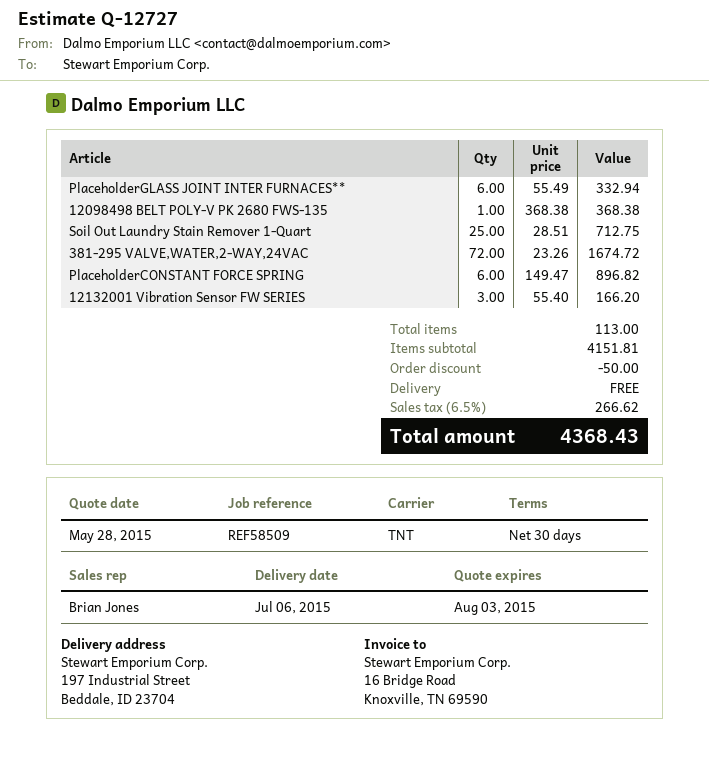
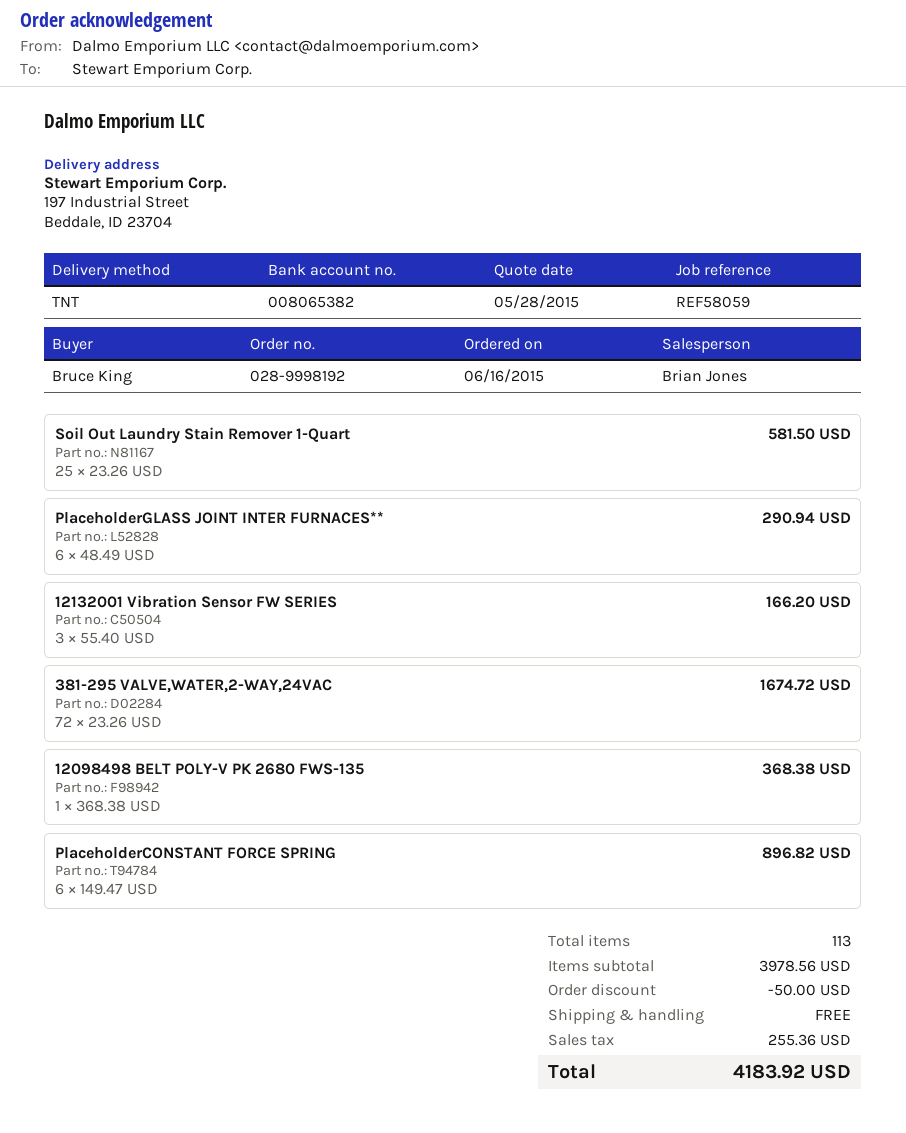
reference: REF58509 -> REF58059
PlaceholderGLASS JOINT INTER FURNACES**: 6 x 55.49 = 332.94 -> 6 x 48.49 = 290.94
Soil Out Laundry Stain Remover 1-Quart: 25 x 28.51 = 712.75 -> 25 x 23.26 = 581.50
subtotal: 4151.81 -> 3978.56
tax: 266.62 -> 255.36
total: 4368.43 -> 4183.92

